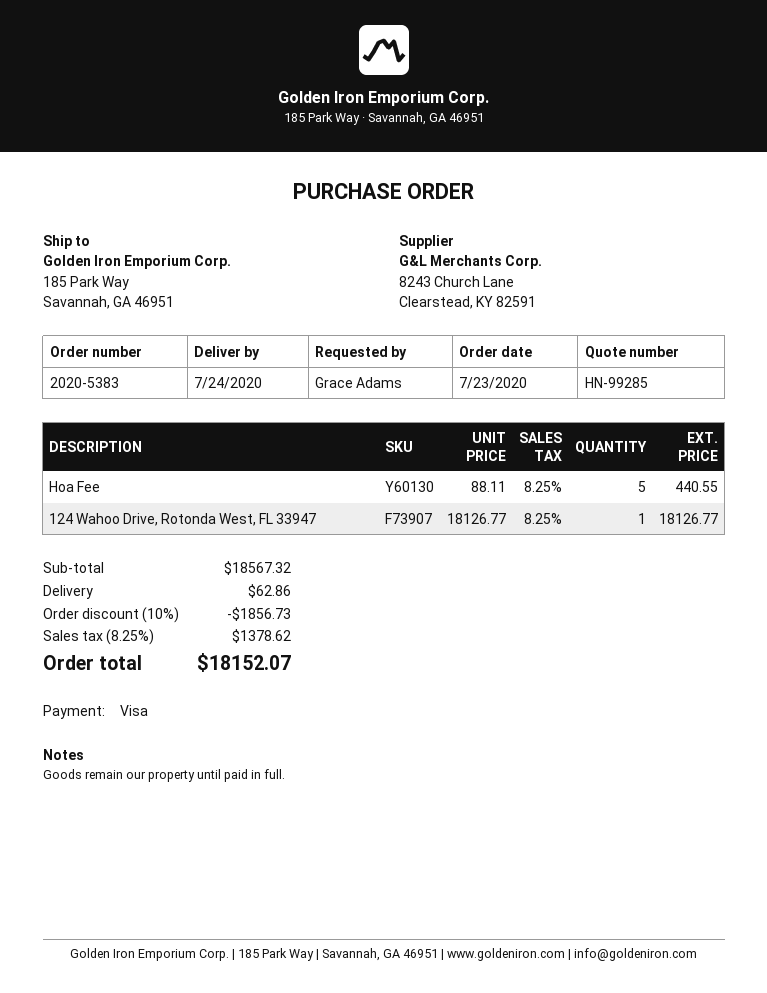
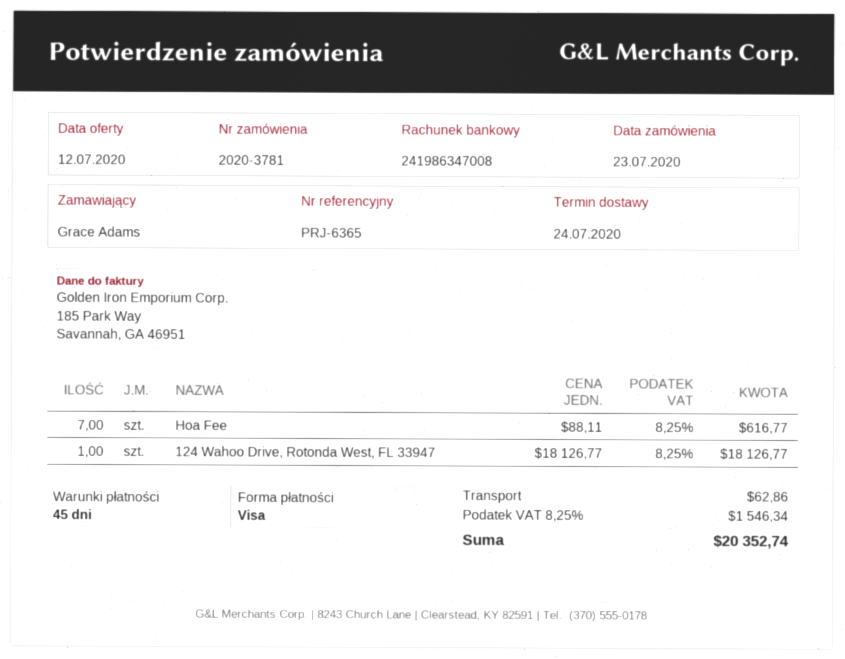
order number: 2020-5383 -> 2020-3781
Hoa Fee: 5 x 88.11 = 440.55 -> 7 x 88.11 = 616.77
discount: 10% = 1856.73 -> none
tax: 8.25% = 1378.62 -> 8.25% = 1546.34
total: 18152.07 -> 20352.74

